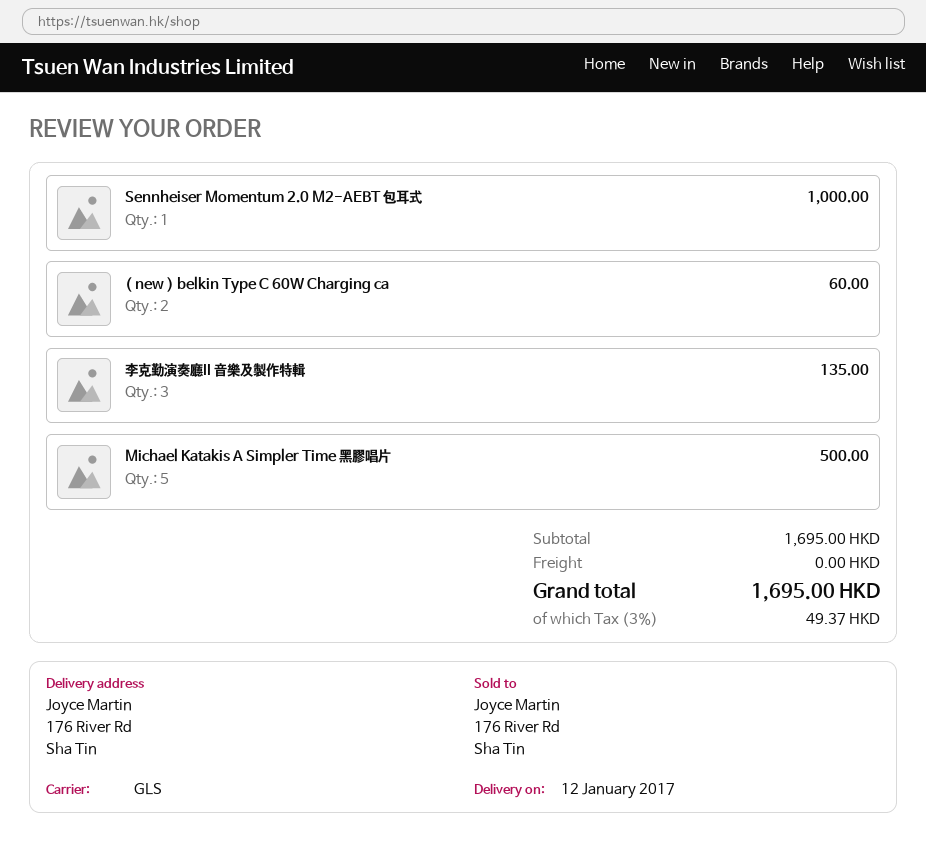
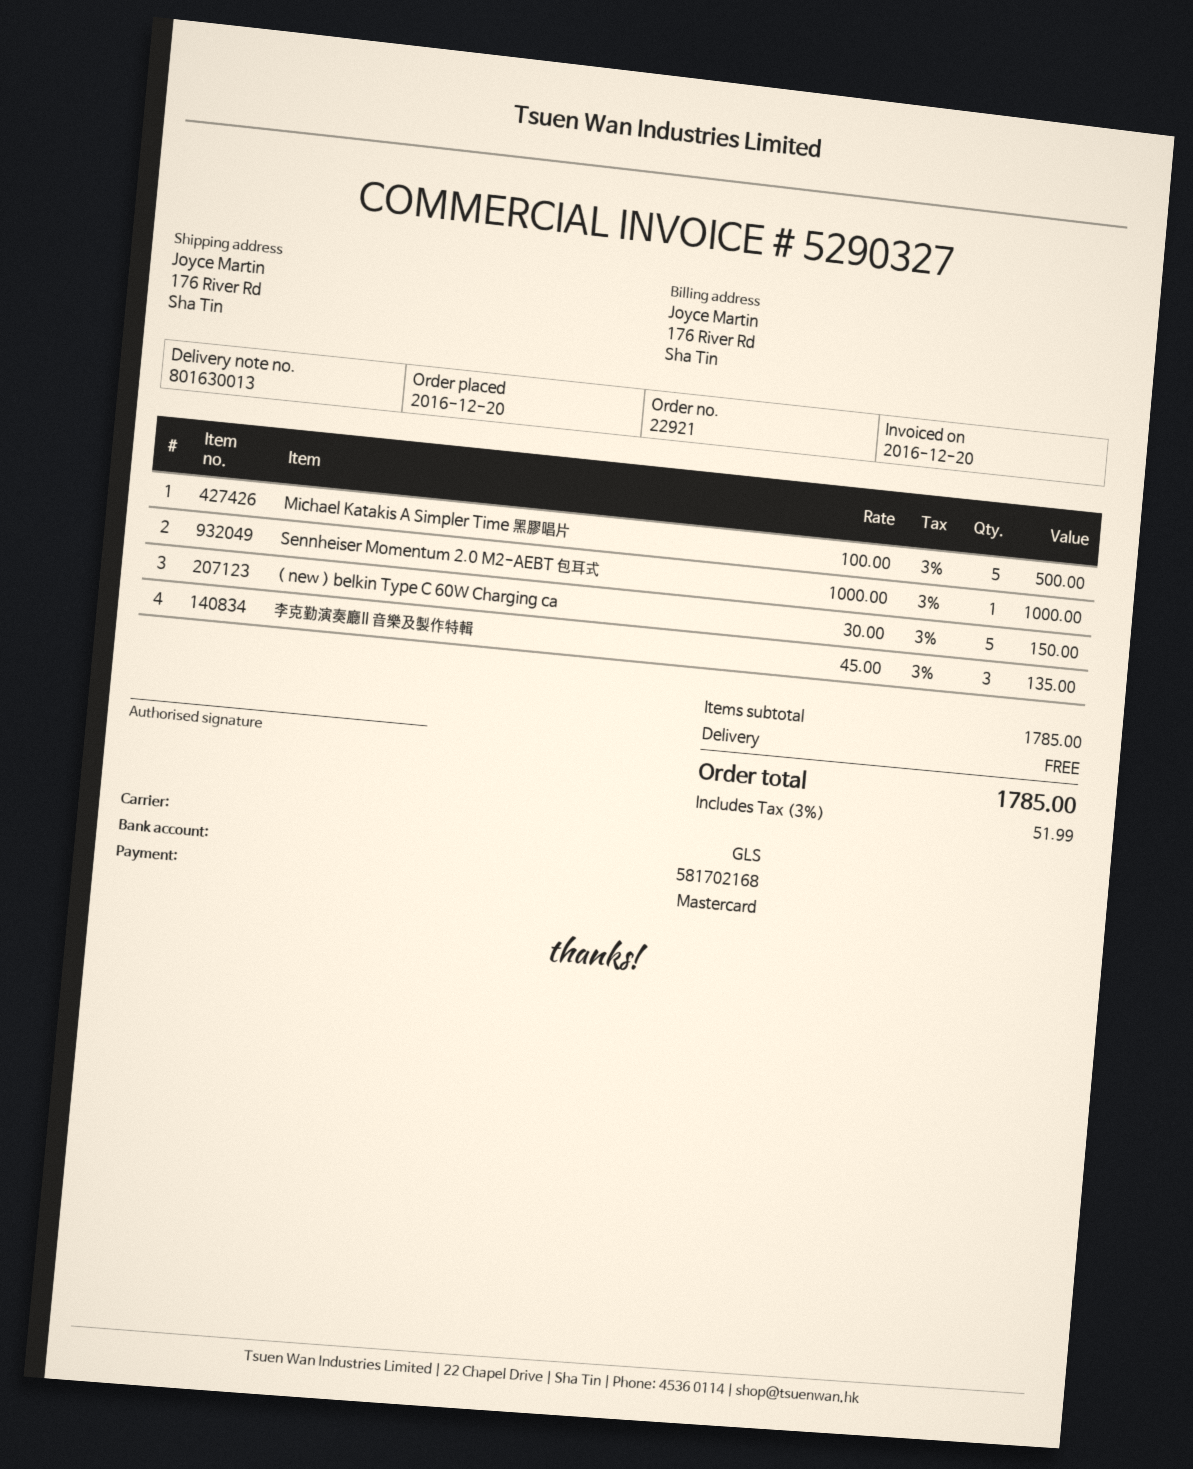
( new ) belkin Type C 60W Charging ca: 2 for 60.00 -> 5 for 150.00
subtotal: 1695.00 -> 1785.00
tax: 3% = 49.37 -> 3% = 51.99
total: 1695.00 -> 1785.00

